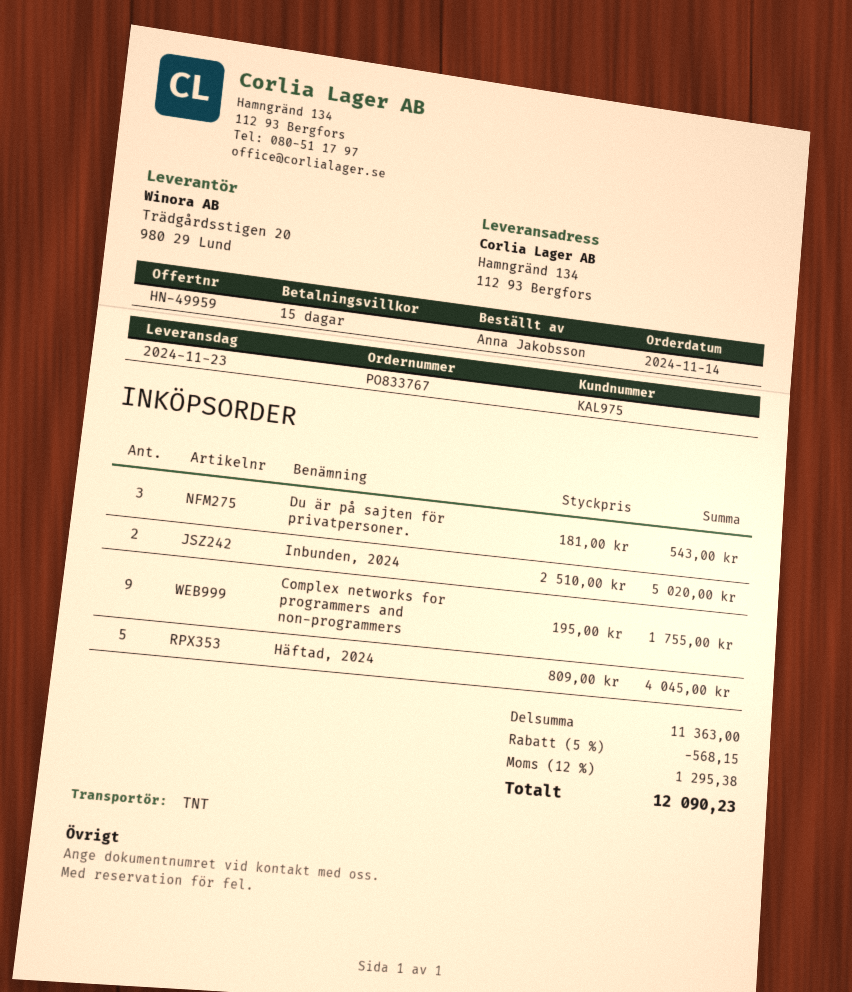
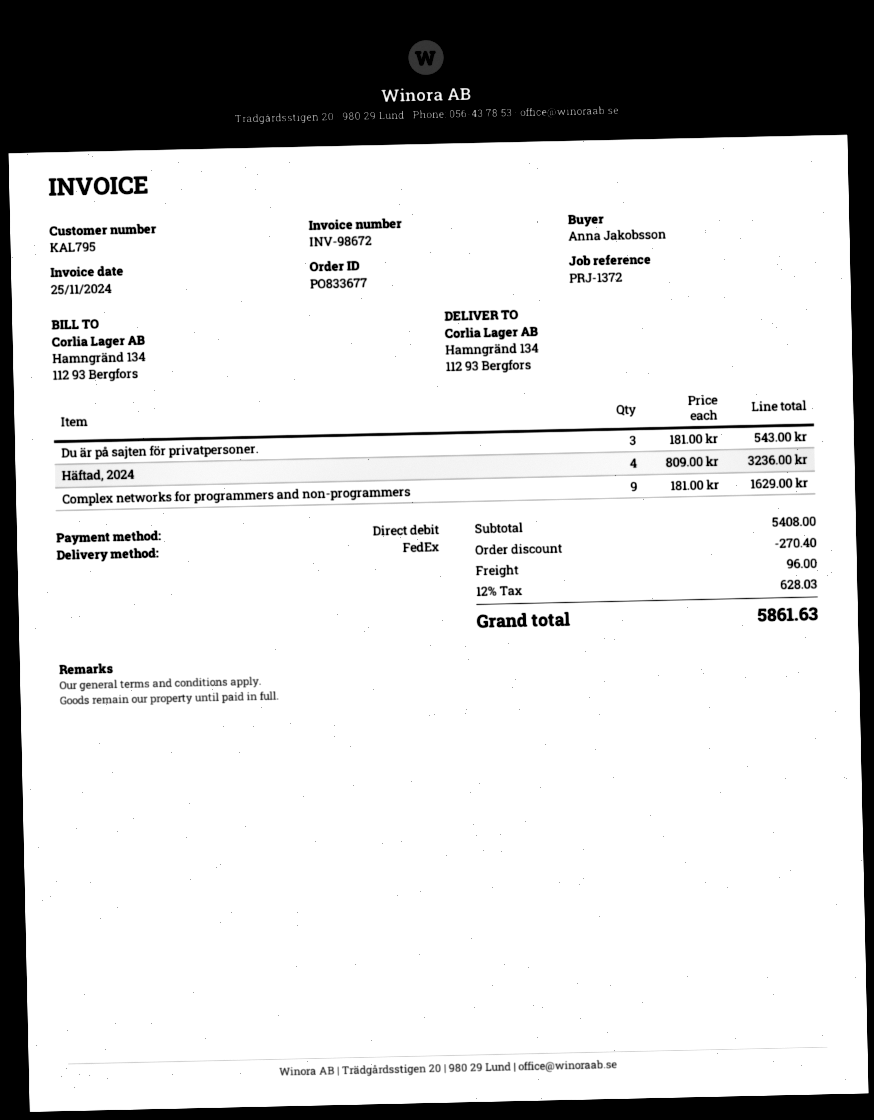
order number: PO833767 -> PO833677
customer number: KAL975 -> KAL795
shipping method: TNT -> FedEx
Inbunden, 2024: 2 x 2510.00 = 5020.00 -> none
Complex networks for programmers and non-programmers: 9 x 195.00 = 1755.00 -> 9 x 181.00 = 1629.00
Häftad, 2024: 5 x 809.00 = 4045.00 -> 4 x 809.00 = 3236.00
subtotal: 11363.00 -> 5408.00
discount: 568.15 -> 270.40
shipping: none -> 96.00
tax: 12% = 1295.38 -> 12% = 628.03
total: 12090.23 -> 5861.63

